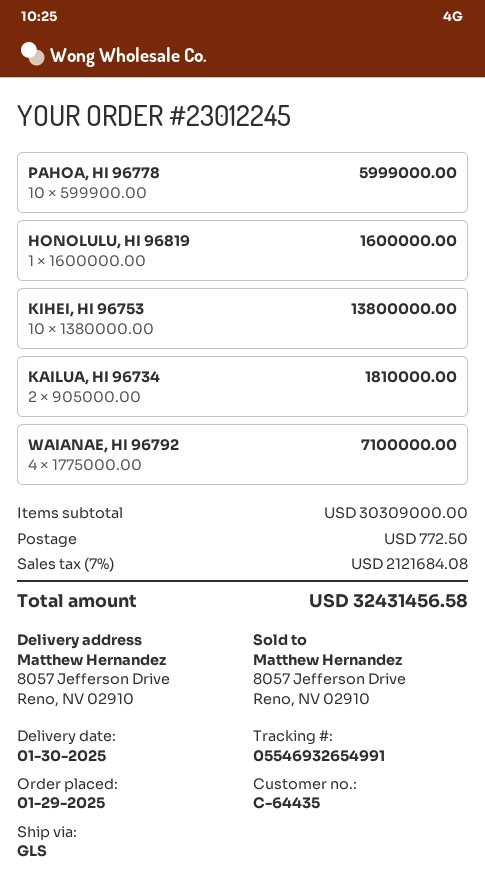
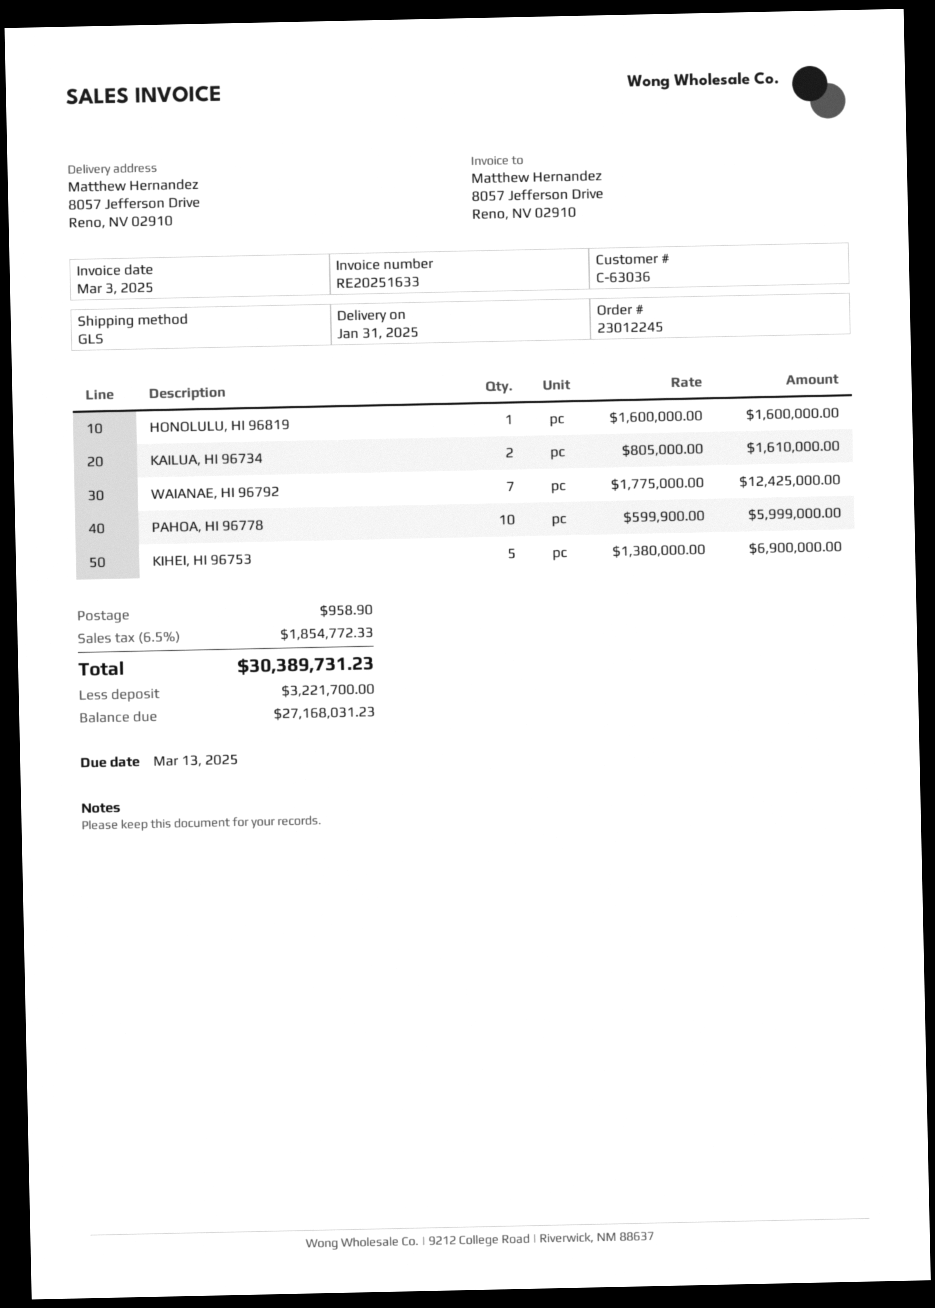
delivery date: 2025-01-30 -> 2025-01-31
customer number: C-64435 -> C-63036
KIHEI, HI 96753: 10 x 1380000.00 = 13800000.00 -> 5 x 1380000.00 = 6900000.00
KAILUA, HI 96734: 2 x 905000.00 = 1810000.00 -> 2 x 805000.00 = 1610000.00
WAIANAE, HI 96792: 4 x 1775000.00 = 7100000.00 -> 7 x 1775000.00 = 12425000.00
shipping: 772.50 -> 958.90
tax: 7% = 2121684.08 -> 6.5% = 1854772.33
total: 32431456.58 -> 30389731.23

